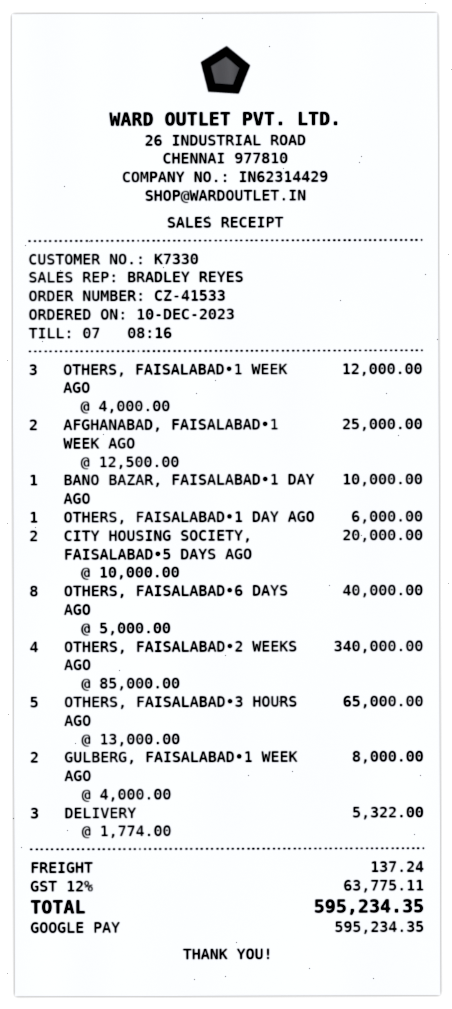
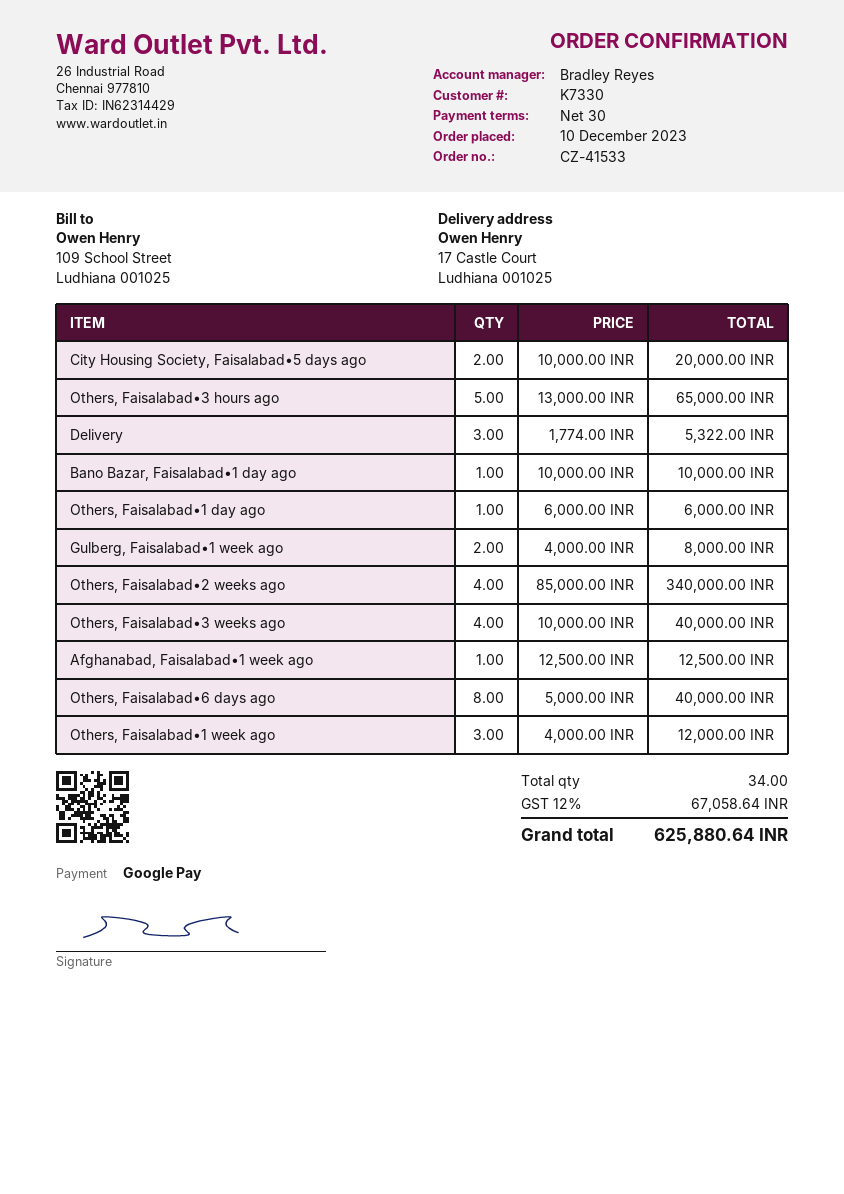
AFGHANABAD, FAISALABAD•1 WEEK AGO: 2 x 12500.00 = 25000.00 -> 1 x 12500.00 = 12500.00
Others, Faisalabad•3 weeks ago: none -> 4 x 10000.00 = 40000.00
shipping: 137.24 -> none
tax: 12% = 63775.11 -> 12% = 67058.64
total: 595234.35 -> 625880.64

